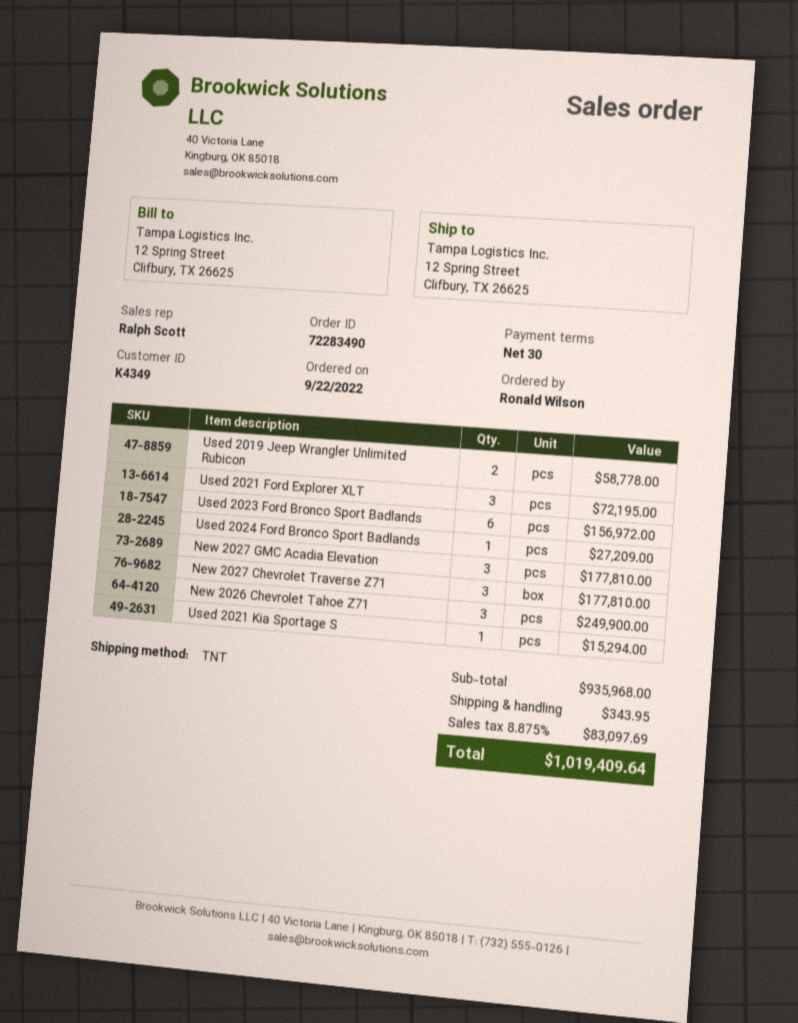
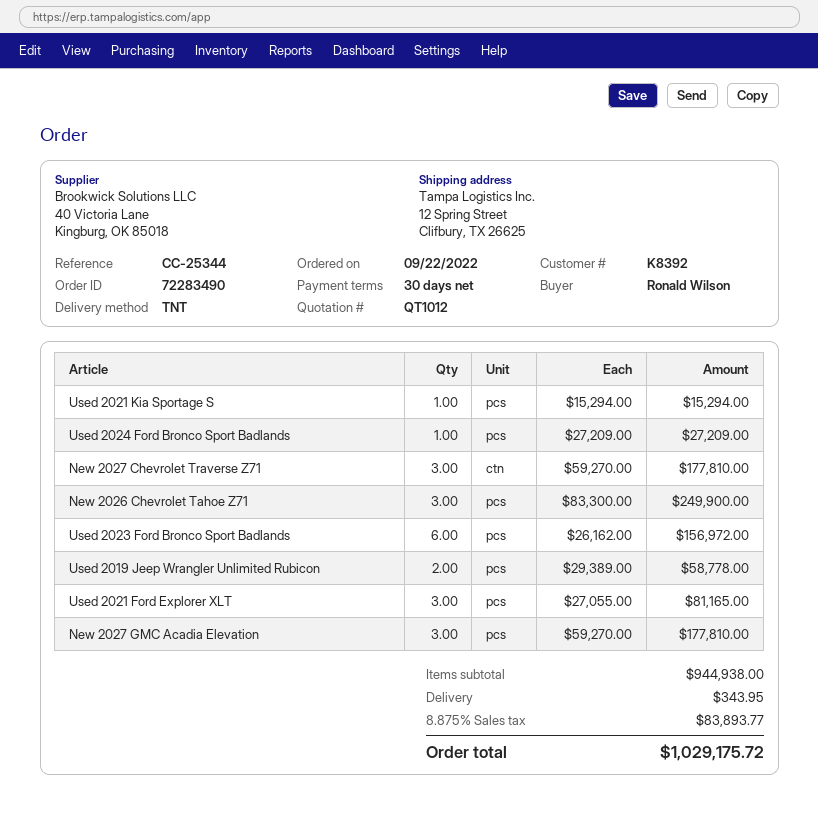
customer number: K4349 -> K8392
Used 2021 Ford Explorer XLT: 3 for 72195.00 -> 3 for 81165.00
subtotal: 935968.00 -> 944938.00
tax: 8.875% = 83097.69 -> 8.875% = 83893.77
total: 1019409.64 -> 1029175.72

